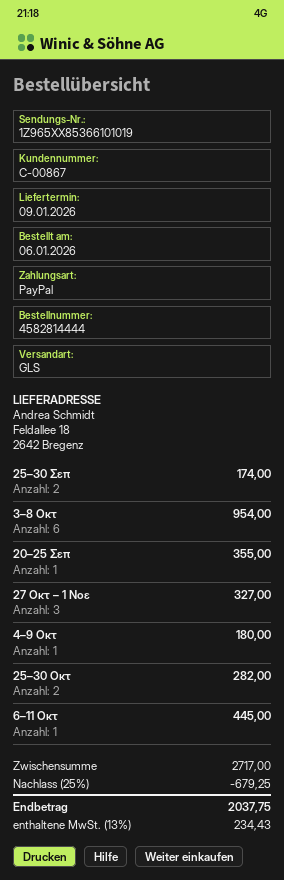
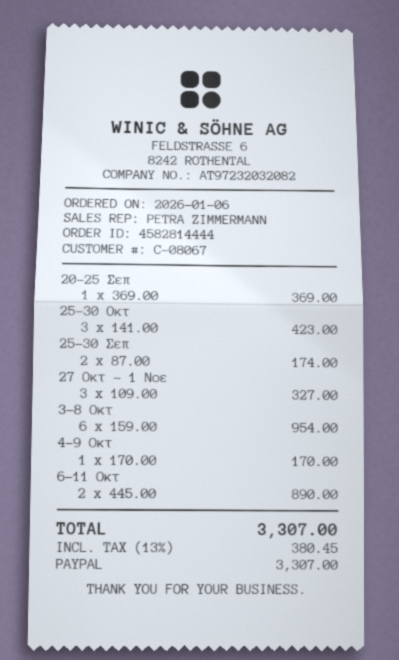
customer number: C-00867 -> C-08067
20–25 Σεπ: 1 for 355.00 -> 1 for 369.00
4–9 Οκτ: 1 for 180.00 -> 1 for 170.00
25–30 Οκτ: 2 for 282.00 -> 3 for 423.00
6–11 Οκτ: 1 for 445.00 -> 2 for 890.00
discount: 25% = 679.25 -> none
tax: 13% = 234.43 -> 13% = 380.45
total: 2037.75 -> 3307.00

